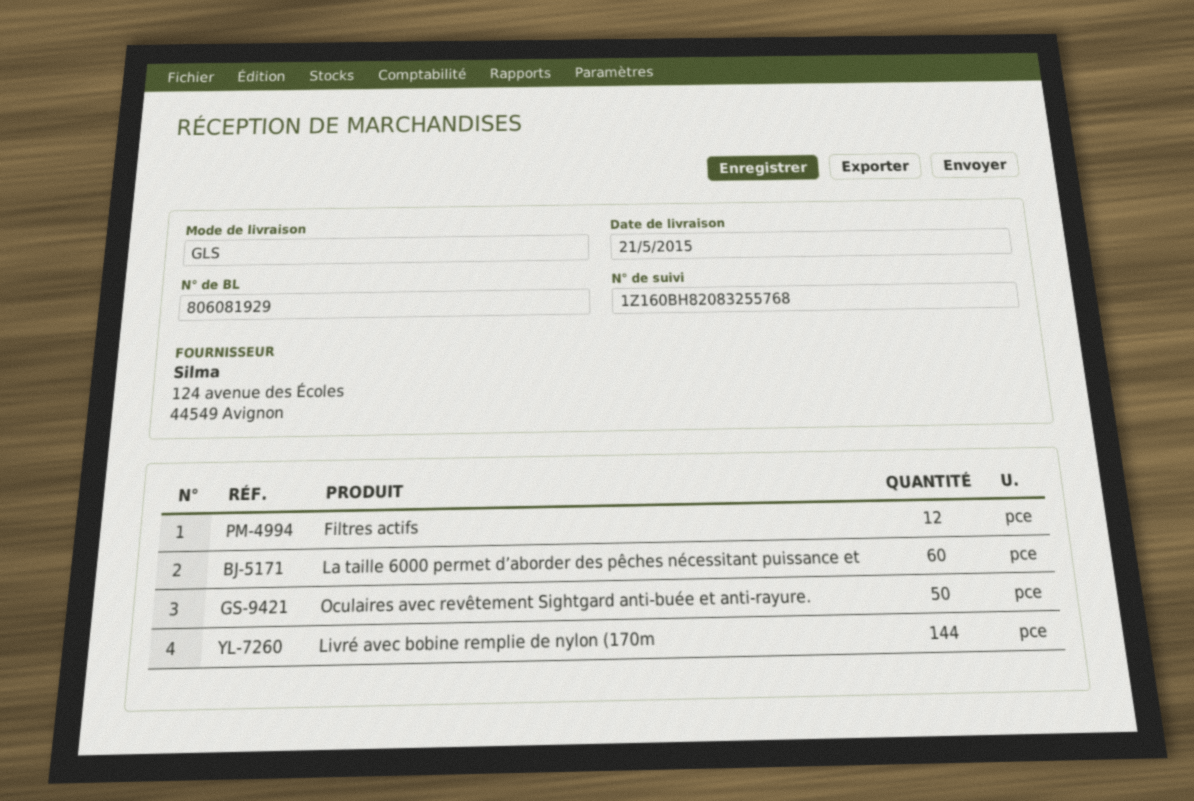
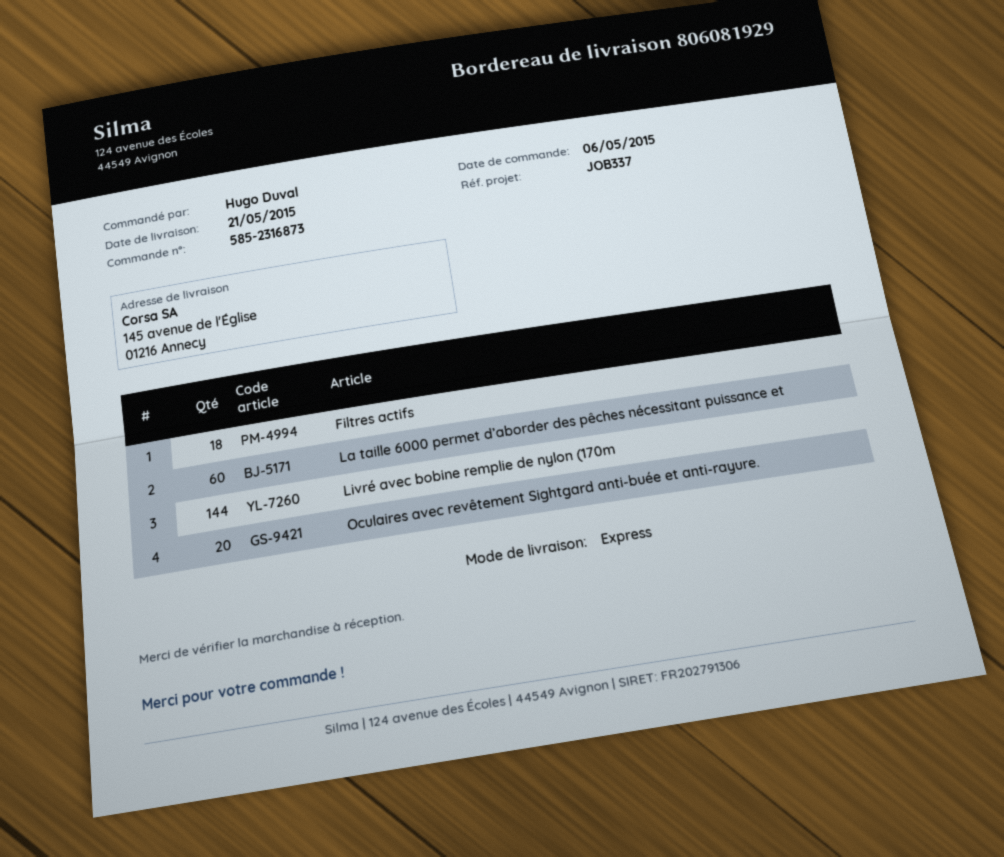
shipping method: GLS -> express
Filtres actifs: 12 -> 18
Oculaires avec revêtement Sightgard anti-buée et anti-rayure.: 50 -> 20

